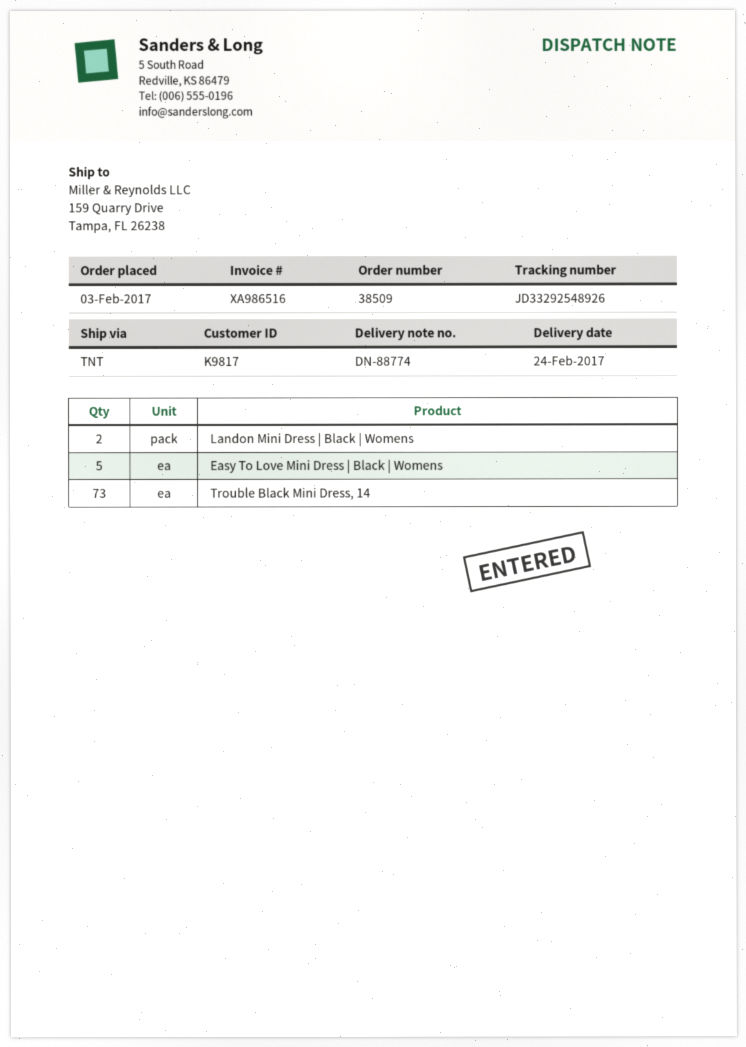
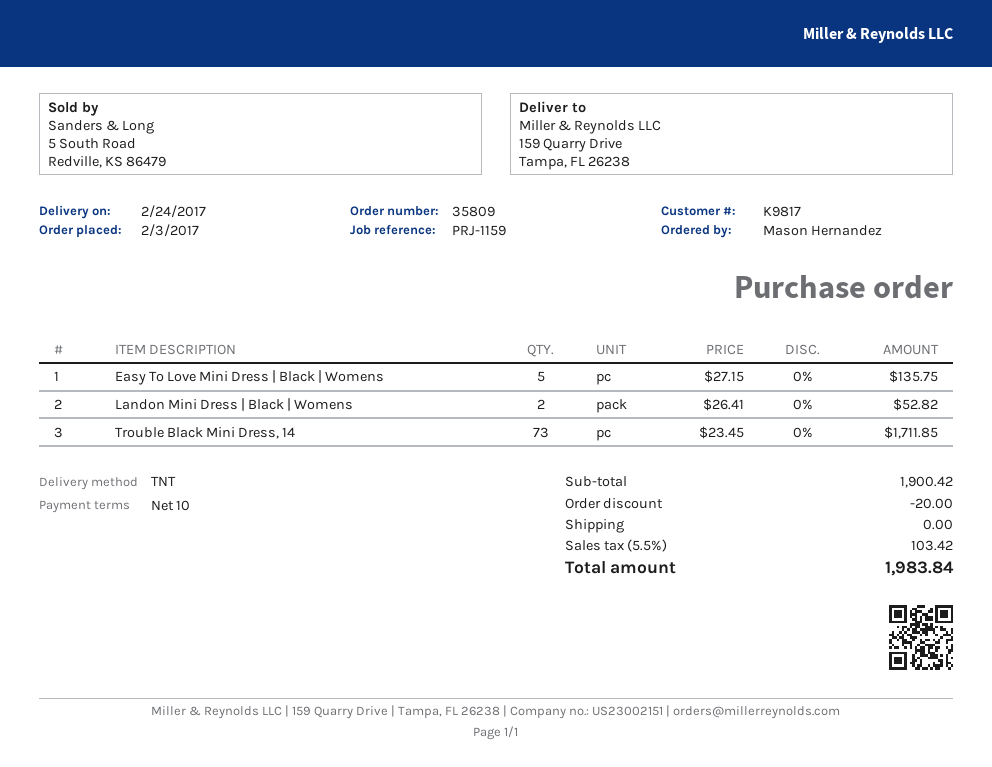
order number: 38509 -> 35809

